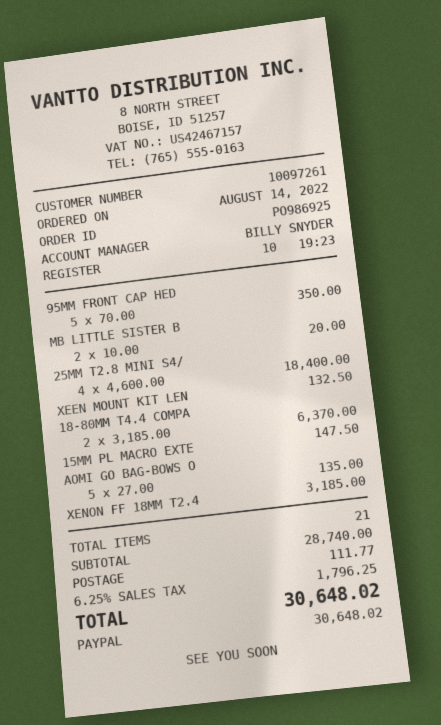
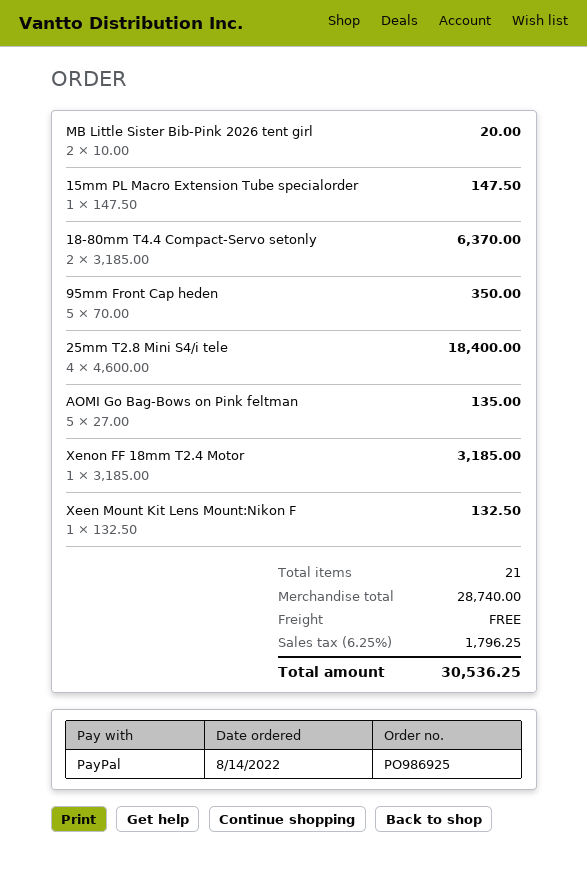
shipping: 111.77 -> 0.00
total: 30648.02 -> 30536.25

